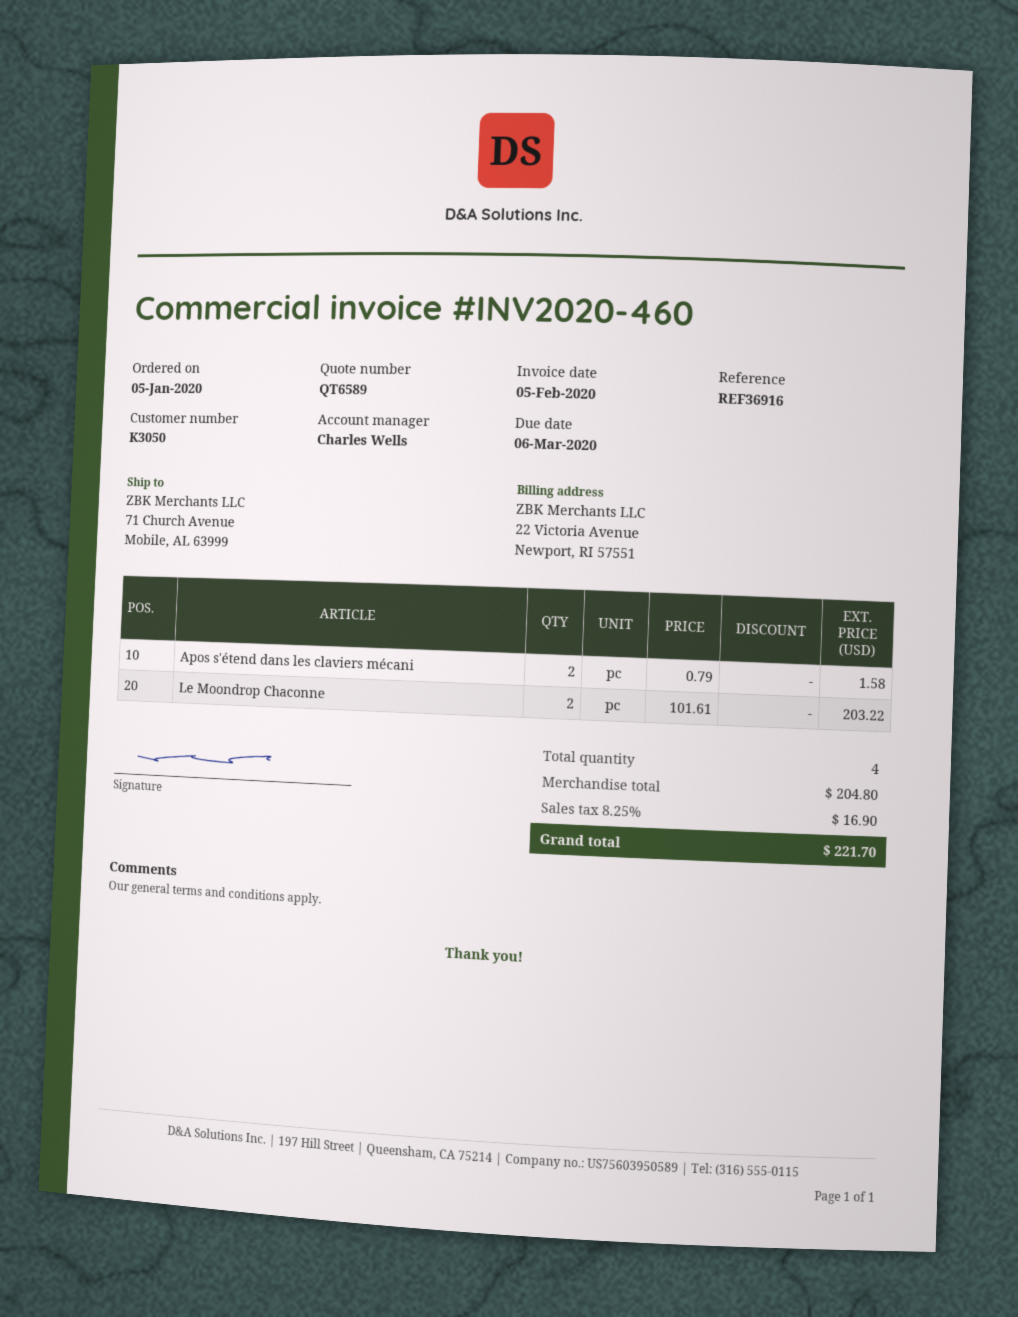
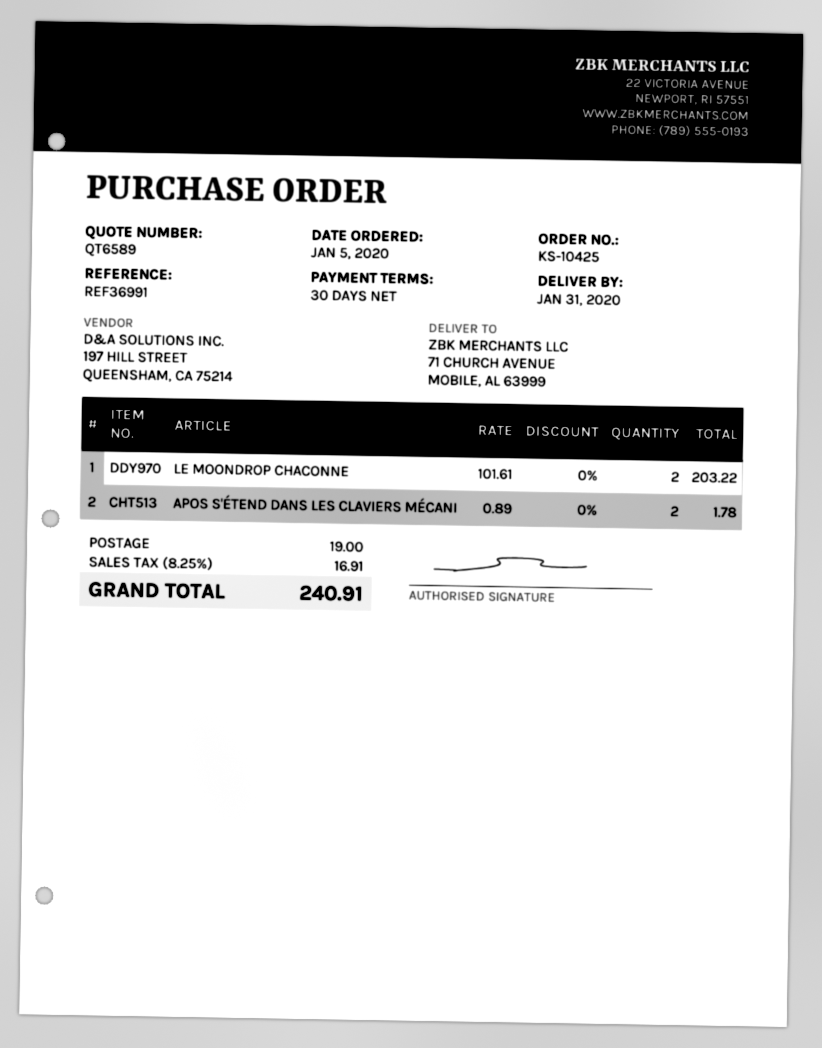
reference: REF36916 -> REF36991
Apos s'étend dans les claviers mécani: 2 x 0.79 = 1.58 -> 2 x 0.89 = 1.78
shipping: none -> 19.00
tax: 8.25% = 16.90 -> 8.25% = 16.91
total: 221.70 -> 240.91

